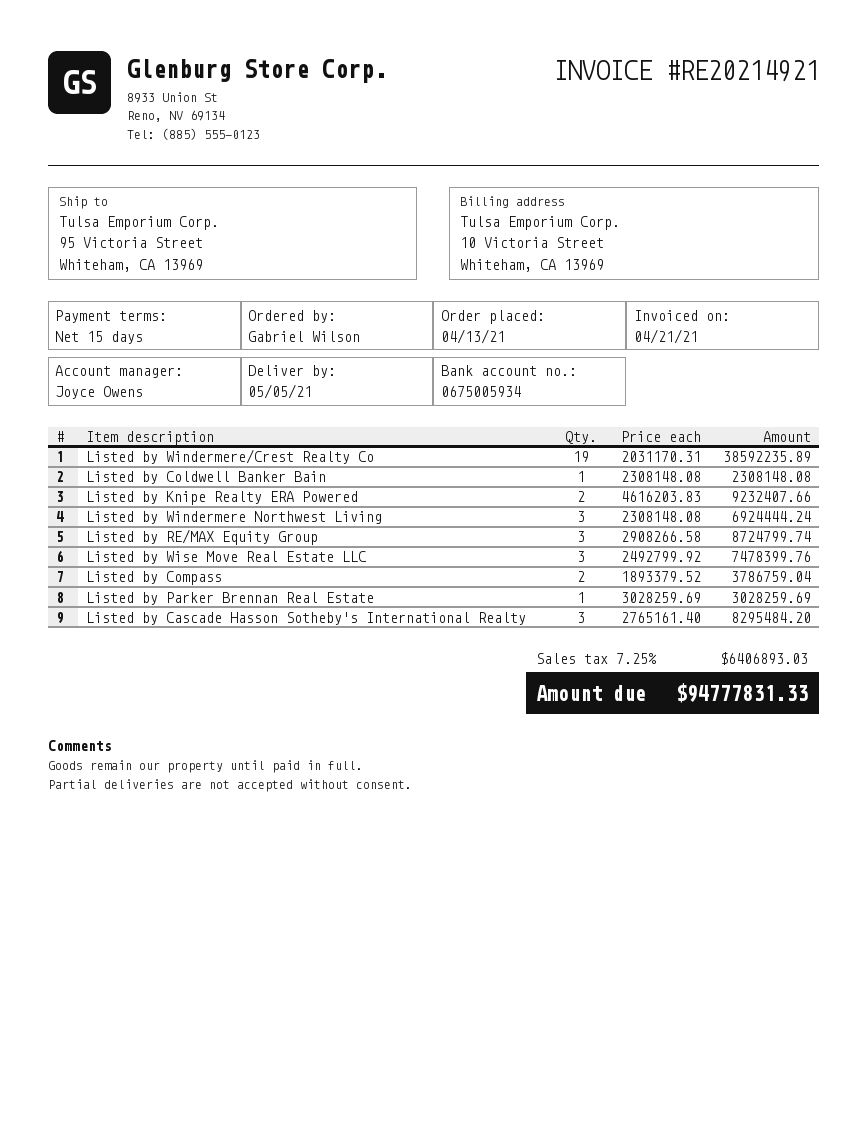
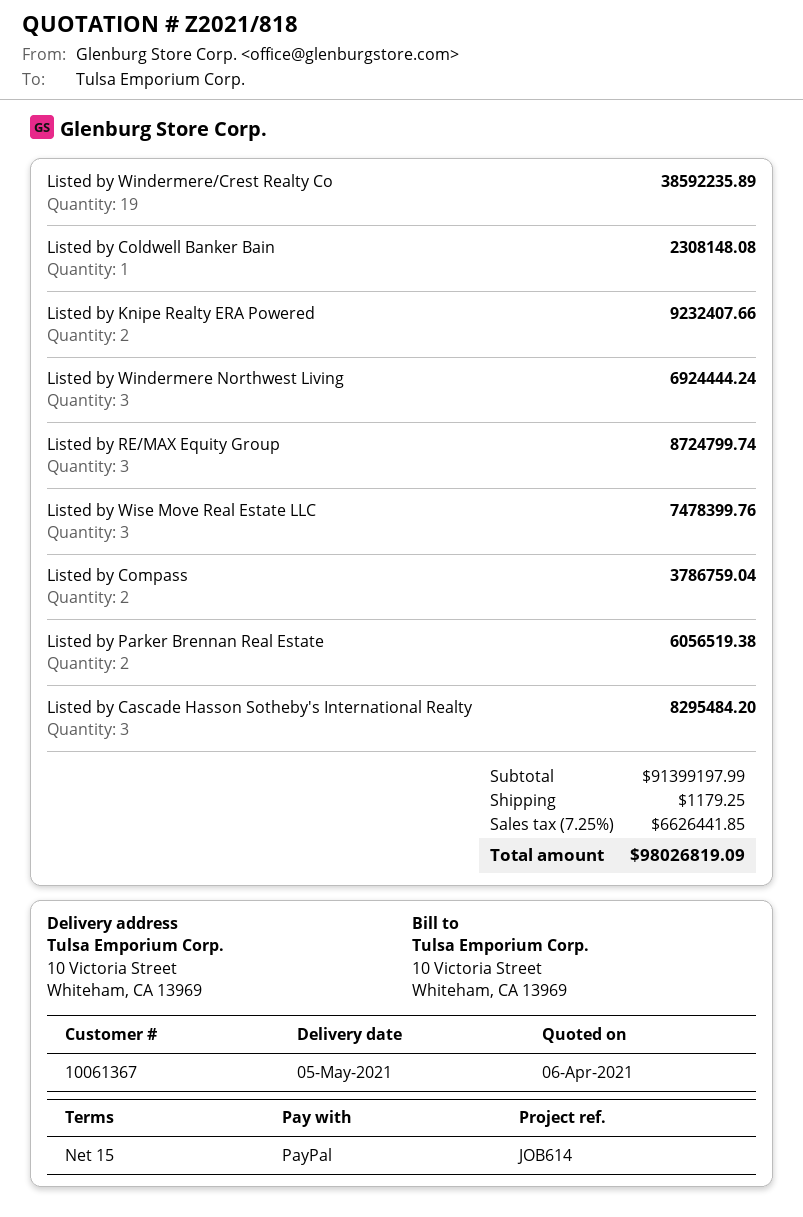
ship to: 95 Victoria Street, Whiteham, CA 13969 -> 10 Victoria Street, Whiteham, CA 13969
Listed by Parker Brennan Real Estate: 1 for 3028259.69 -> 2 for 6056519.38
shipping: none -> 1179.25
tax: 7.25% = 6406893.03 -> 7.25% = 6626441.85
total: 94777831.33 -> 98026819.09

